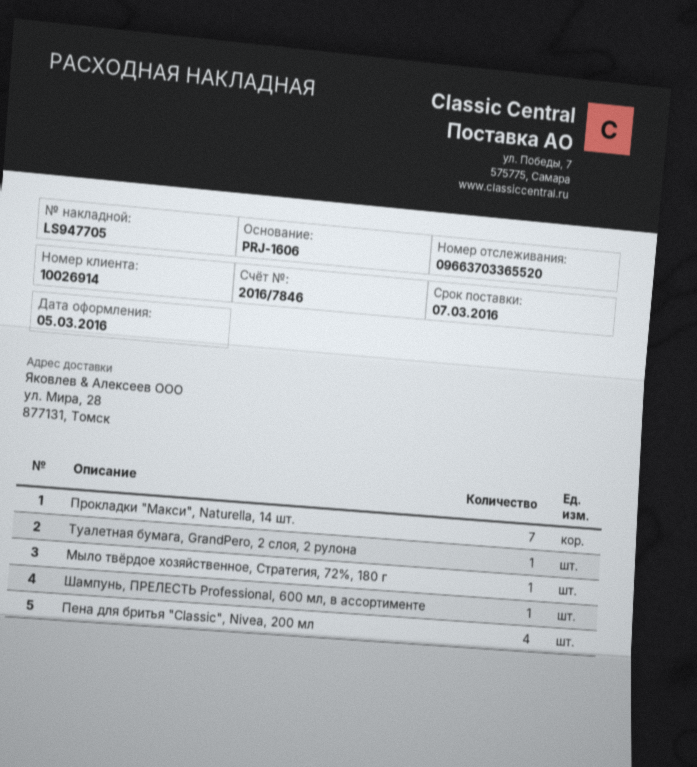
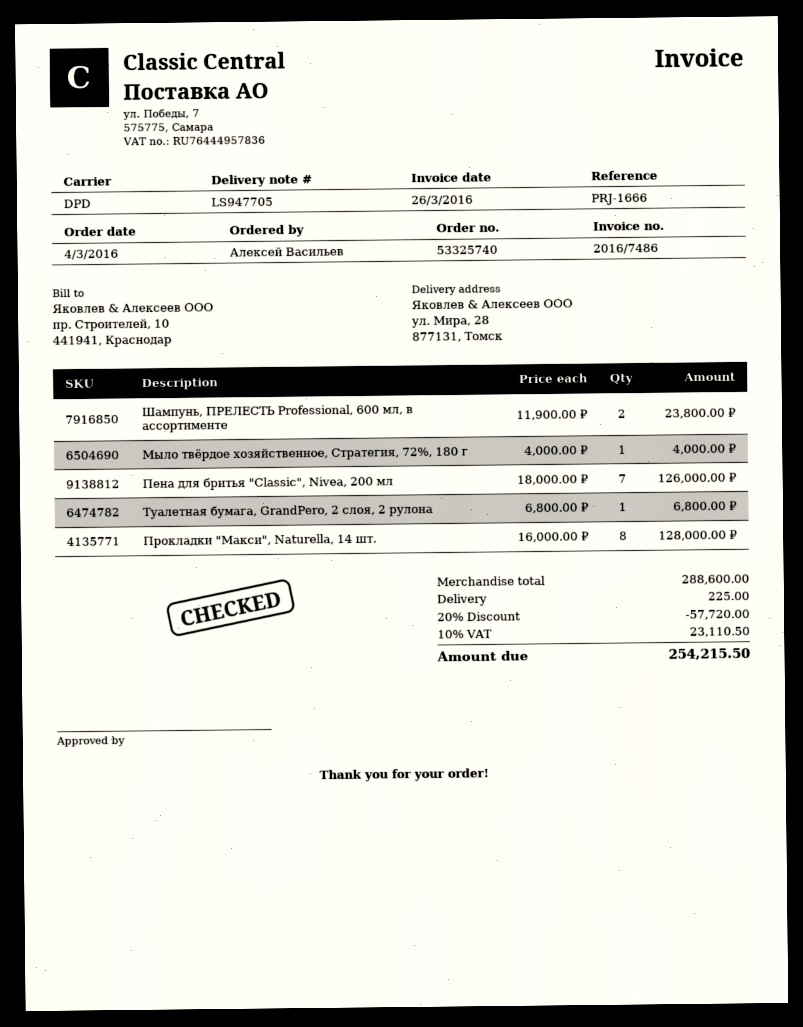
order date: 2016-03-05 -> 2016-03-04
invoice number: 2016/7846 -> 2016/7486
reference: PRJ-1606 -> PRJ-1666
Прокладки "Макси", Naturella, 14 шт.: 7 -> 8
Шампунь, ПРЕЛЕСТЬ Professional, 600 мл, в ассортименте: 1 -> 2
Пена для бритья "Classic", Nivea, 200 мл: 4 -> 7

